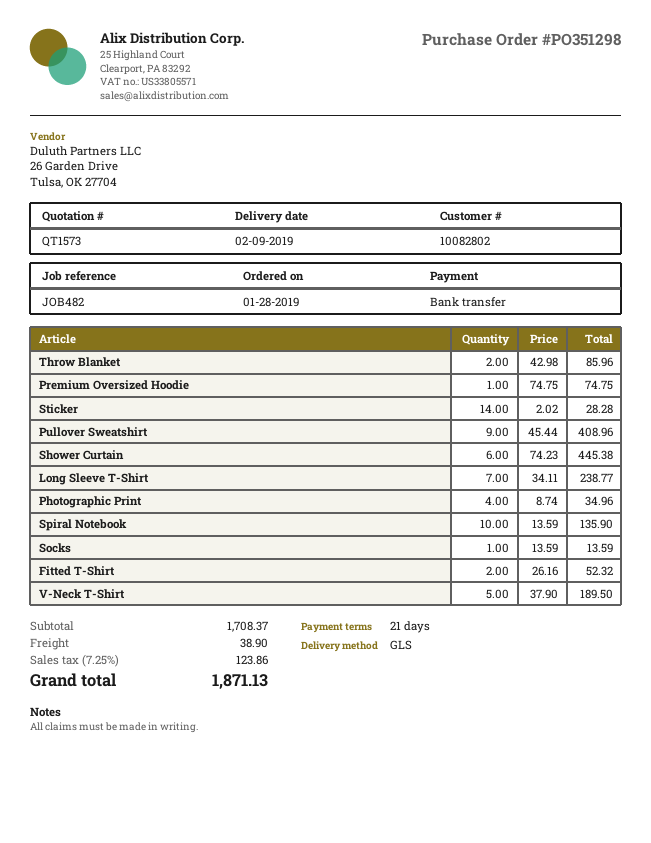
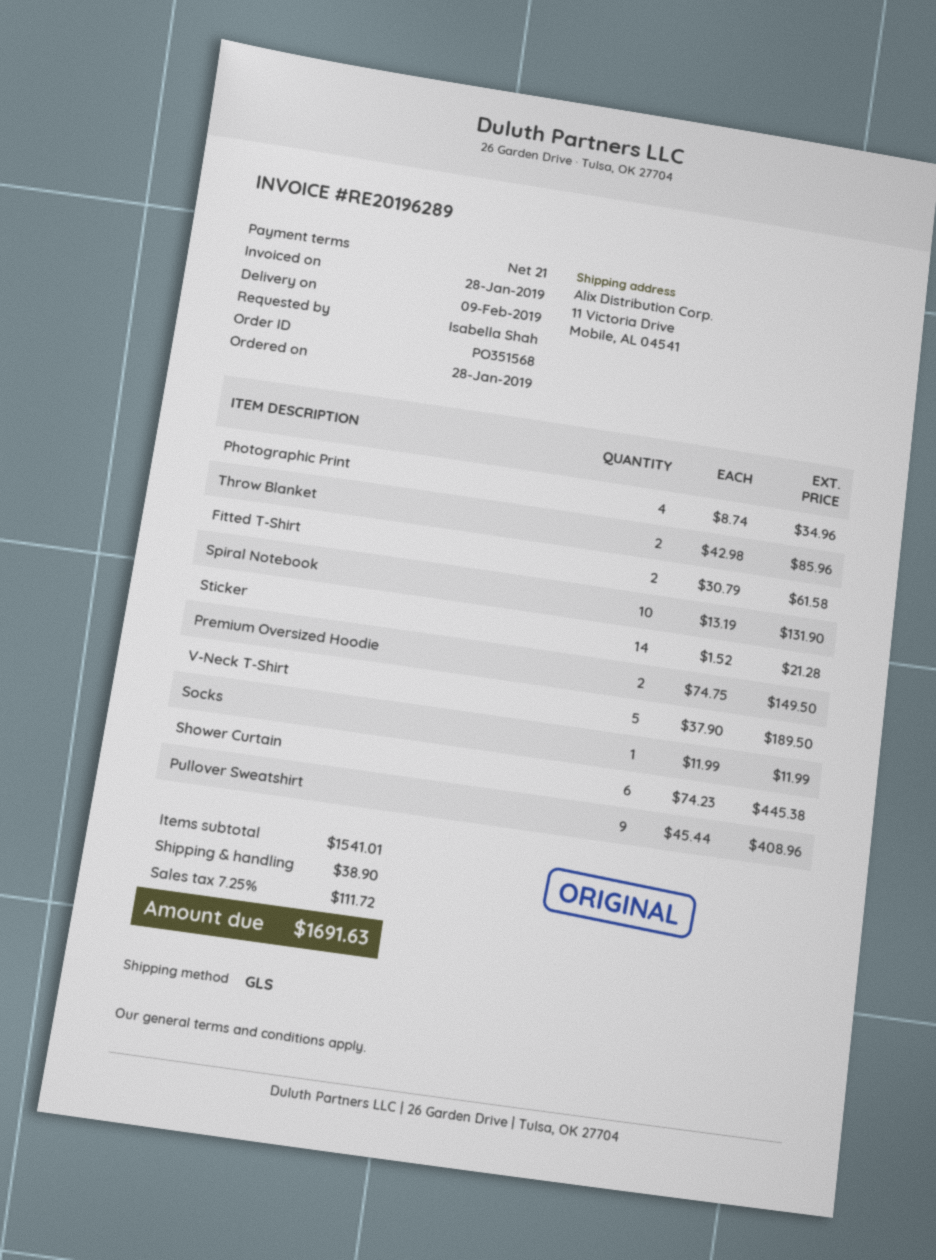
order number: PO351298 -> PO351568
Premium Oversized Hoodie: 1 x 74.75 = 74.75 -> 2 x 74.75 = 149.50
Sticker: 14 x 2.02 = 28.28 -> 14 x 1.52 = 21.28
Long Sleeve T-Shirt: 7 x 34.11 = 238.77 -> none
Spiral Notebook: 10 x 13.59 = 135.90 -> 10 x 13.19 = 131.90
Socks: 1 x 13.59 = 13.59 -> 1 x 11.99 = 11.99
Fitted T-Shirt: 2 x 26.16 = 52.32 -> 2 x 30.79 = 61.58
subtotal: 1708.37 -> 1541.01
tax: 7.25% = 123.86 -> 7.25% = 111.72
total: 1871.13 -> 1691.63

